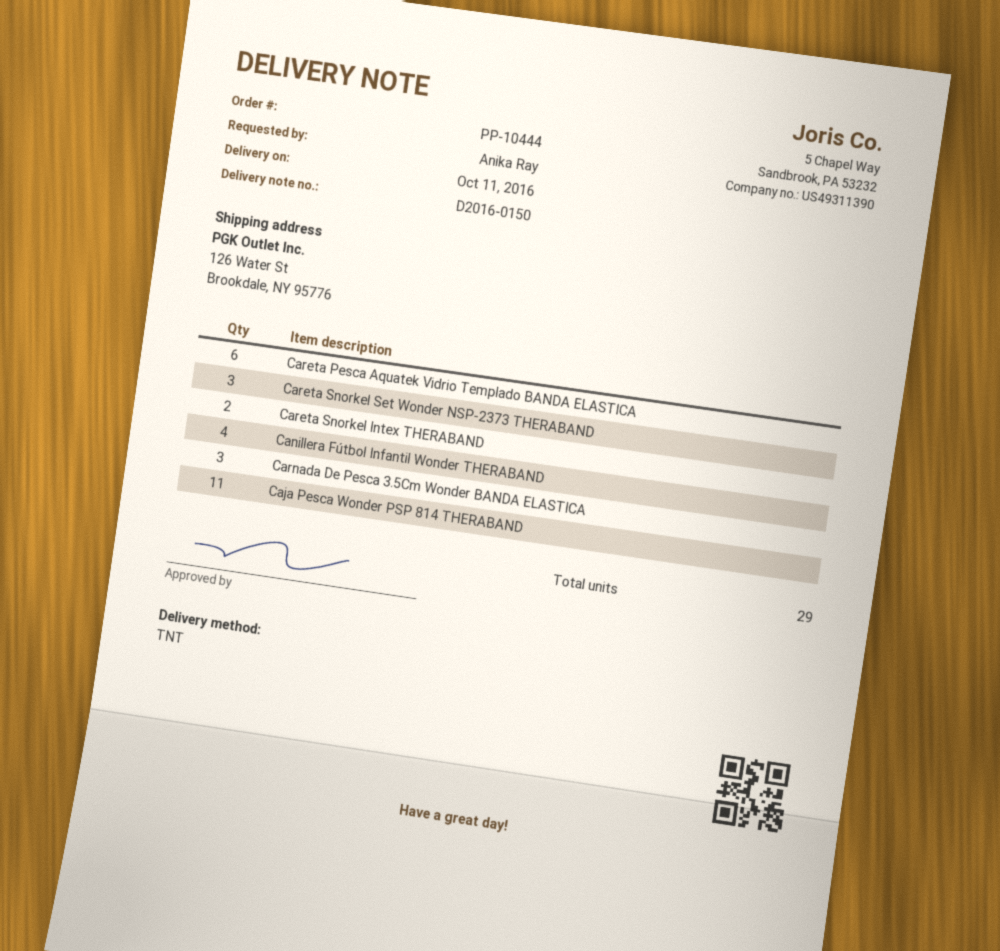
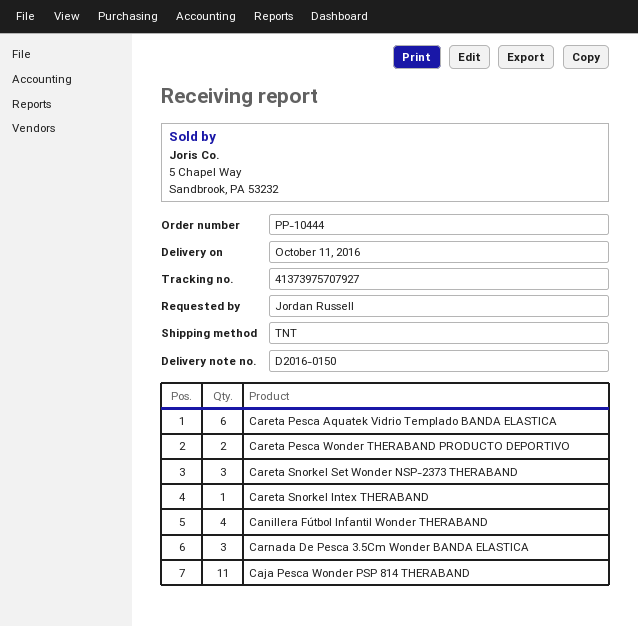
ordered by: Anika Ray -> Jordan Russell
Careta Snorkel Intex THERABAND: 2 -> 1
Careta Pesca Wonder THERABAND PRODUCTO DEPORTIVO: none -> 2

